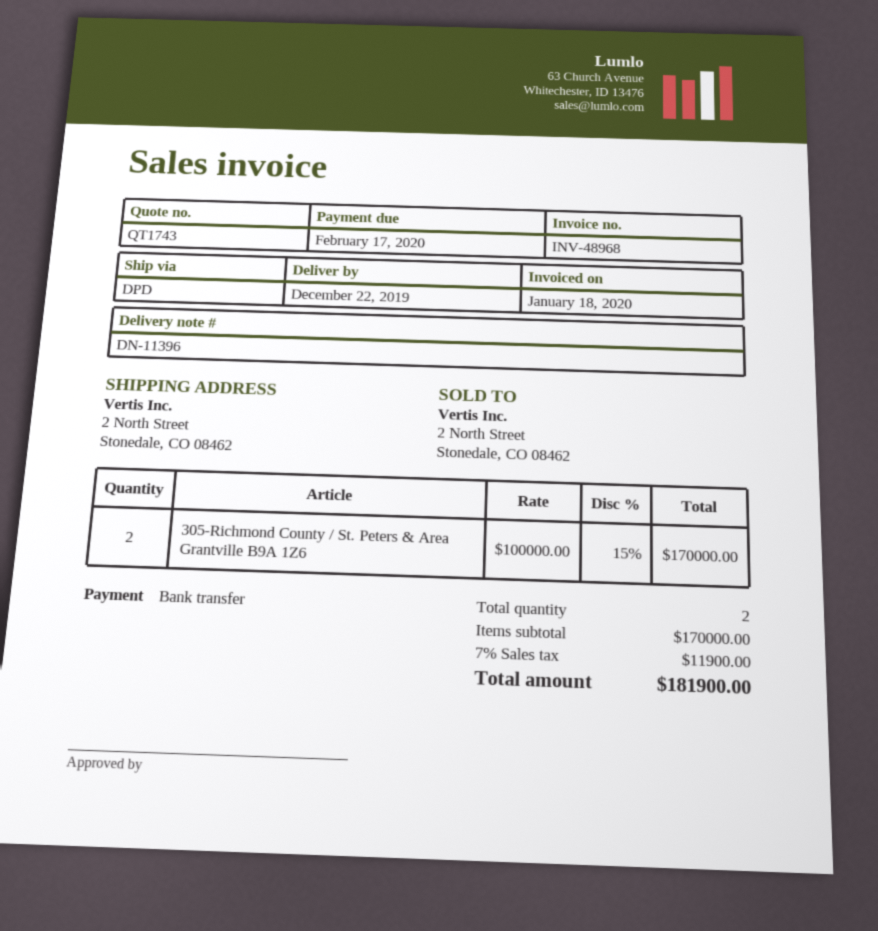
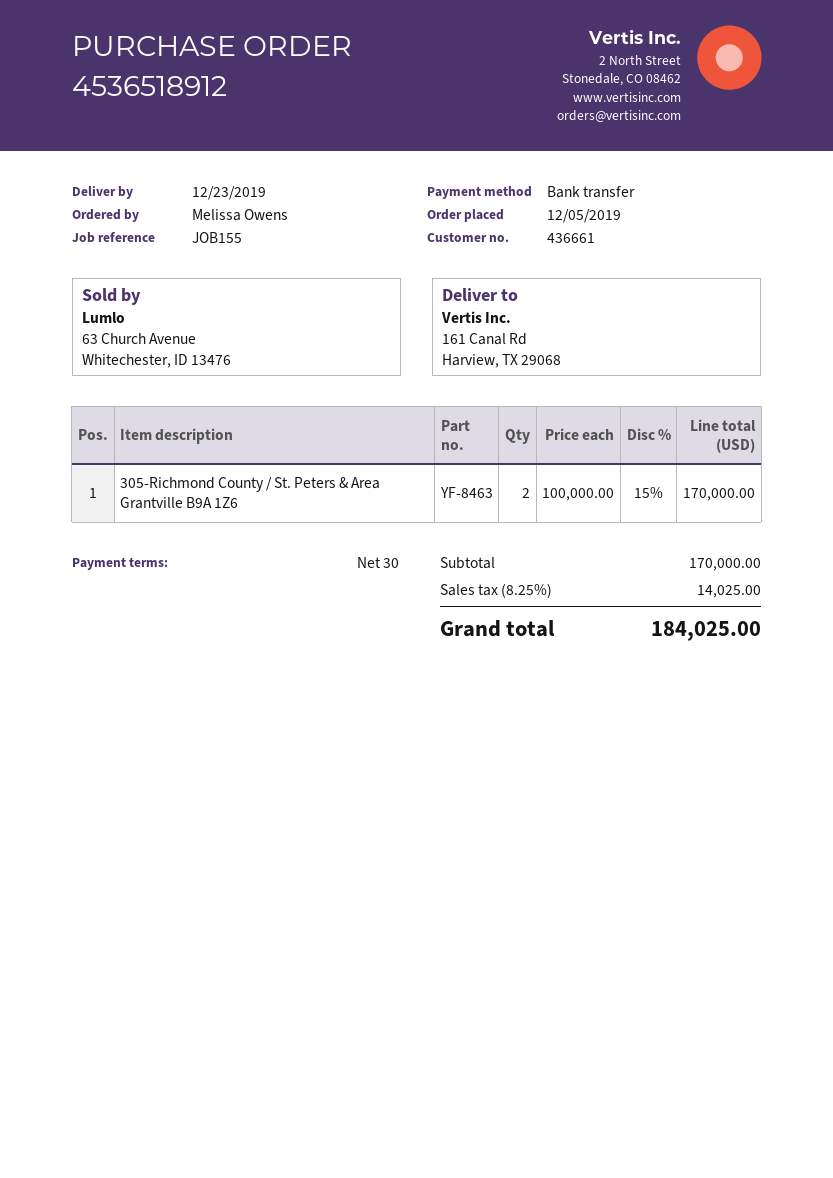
delivery date: 2019-12-22 -> 2019-12-23
ship to: 2 North Street, Stonedale, CO 08462 -> 161 Canal Rd, Harview, TX 29068
tax: 7% = 11900.00 -> 8.25% = 14025.00
total: 181900.00 -> 184025.00

